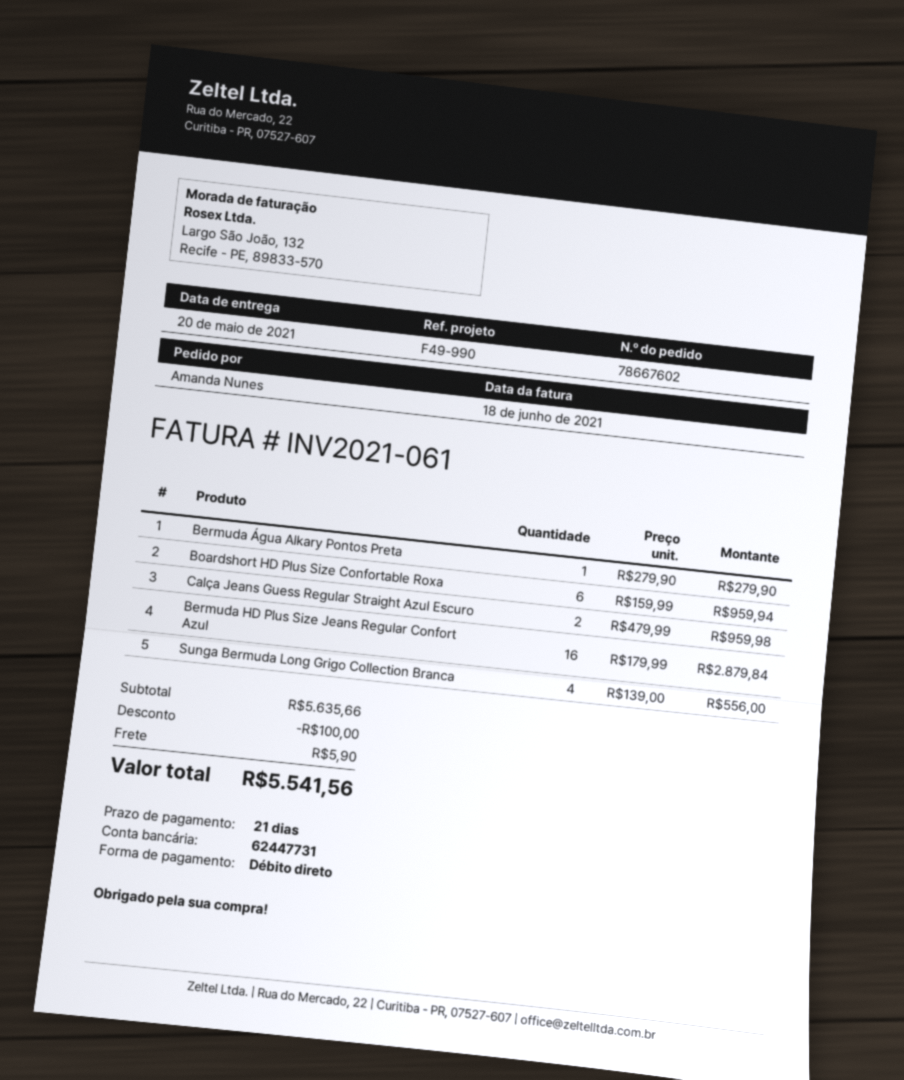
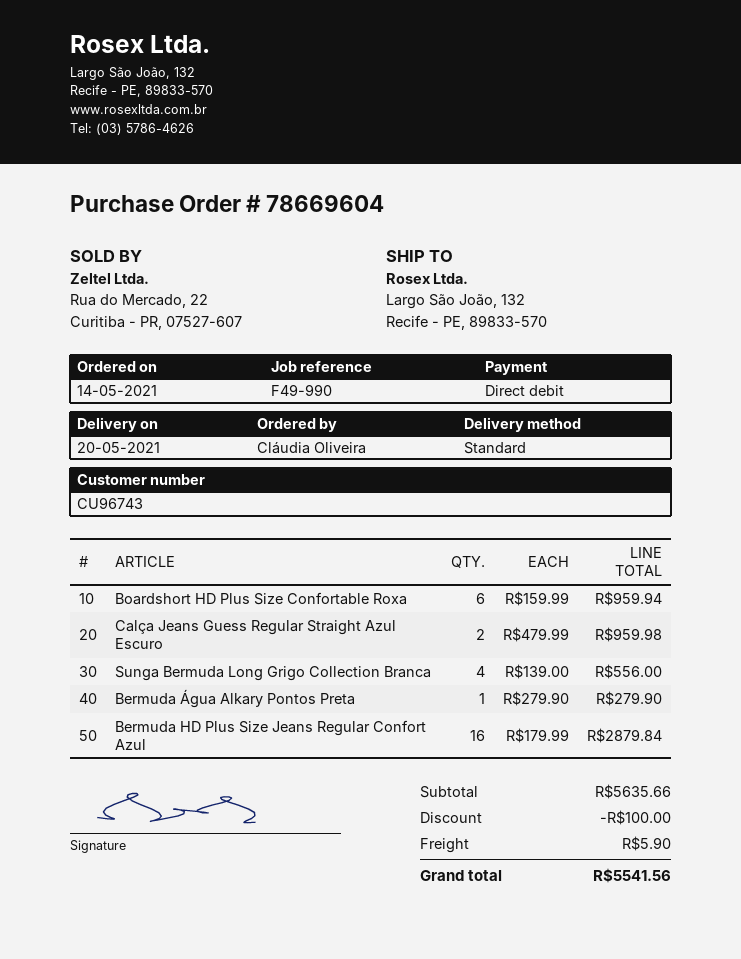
order number: 78667602 -> 78669604
ordered by: Amanda Nunes -> Cláudia Oliveira

